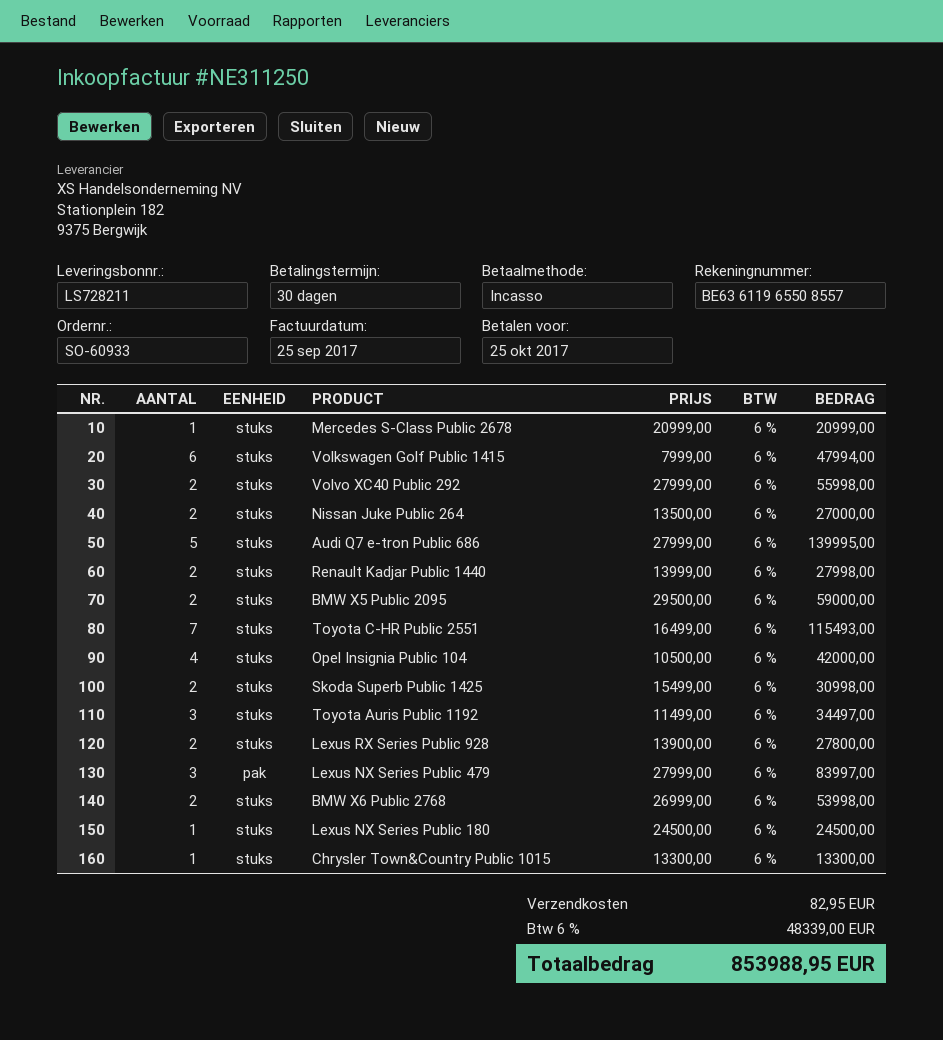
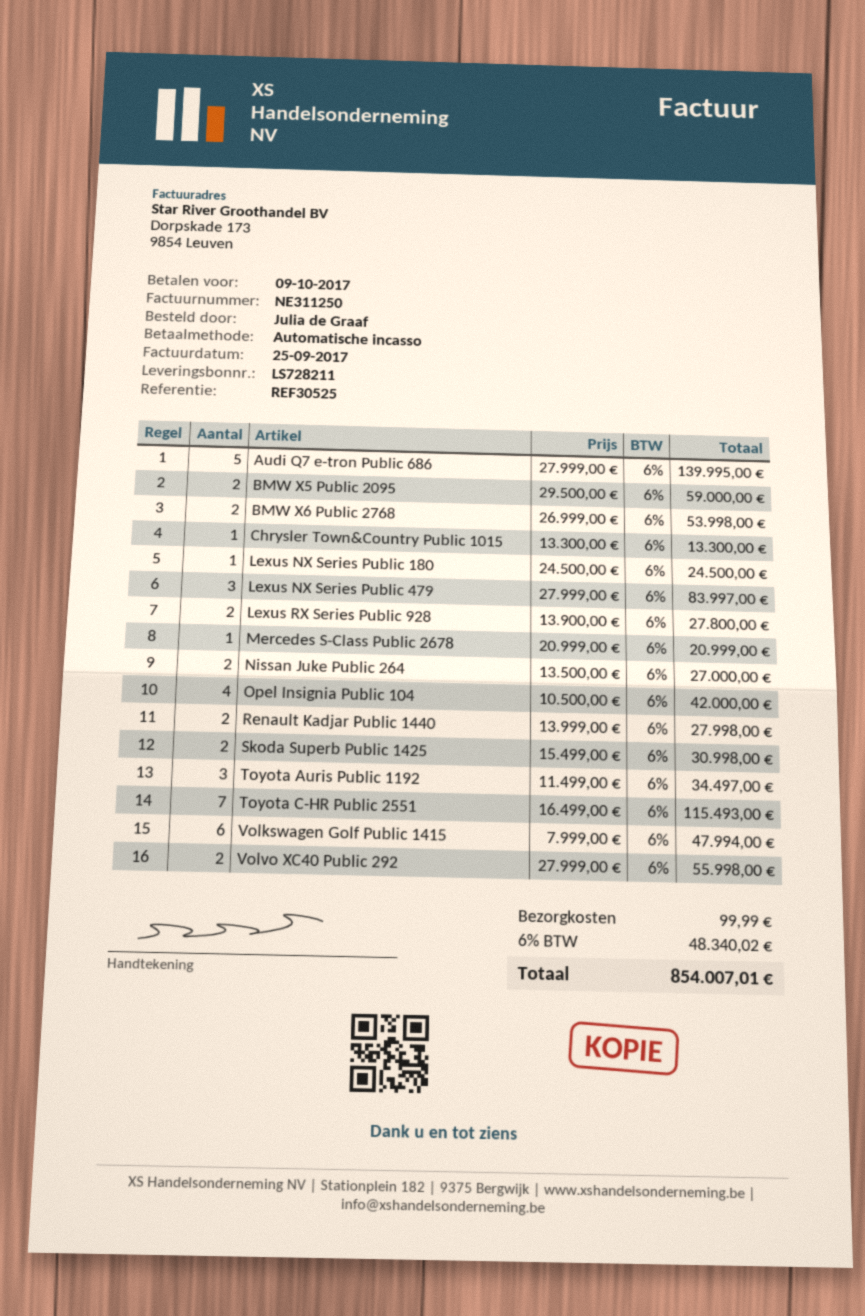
due date: 2017-10-25 -> 2017-10-09
shipping: 82.95 -> 99.99
tax: 6% = 48339.00 -> 6% = 48340.02
total: 853988.95 -> 854007.01

